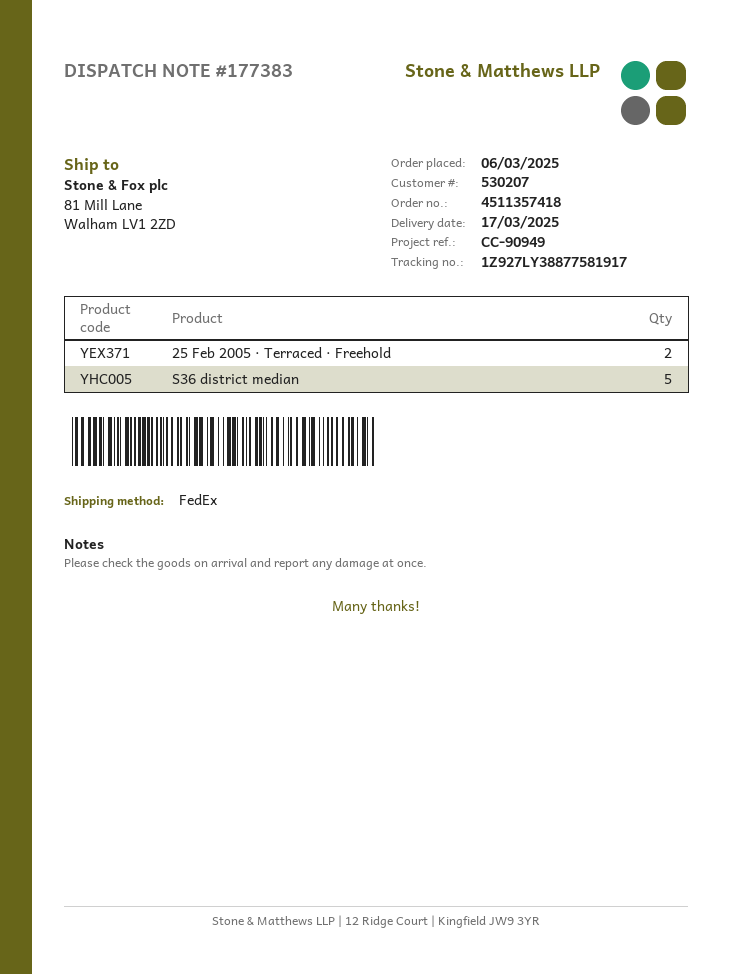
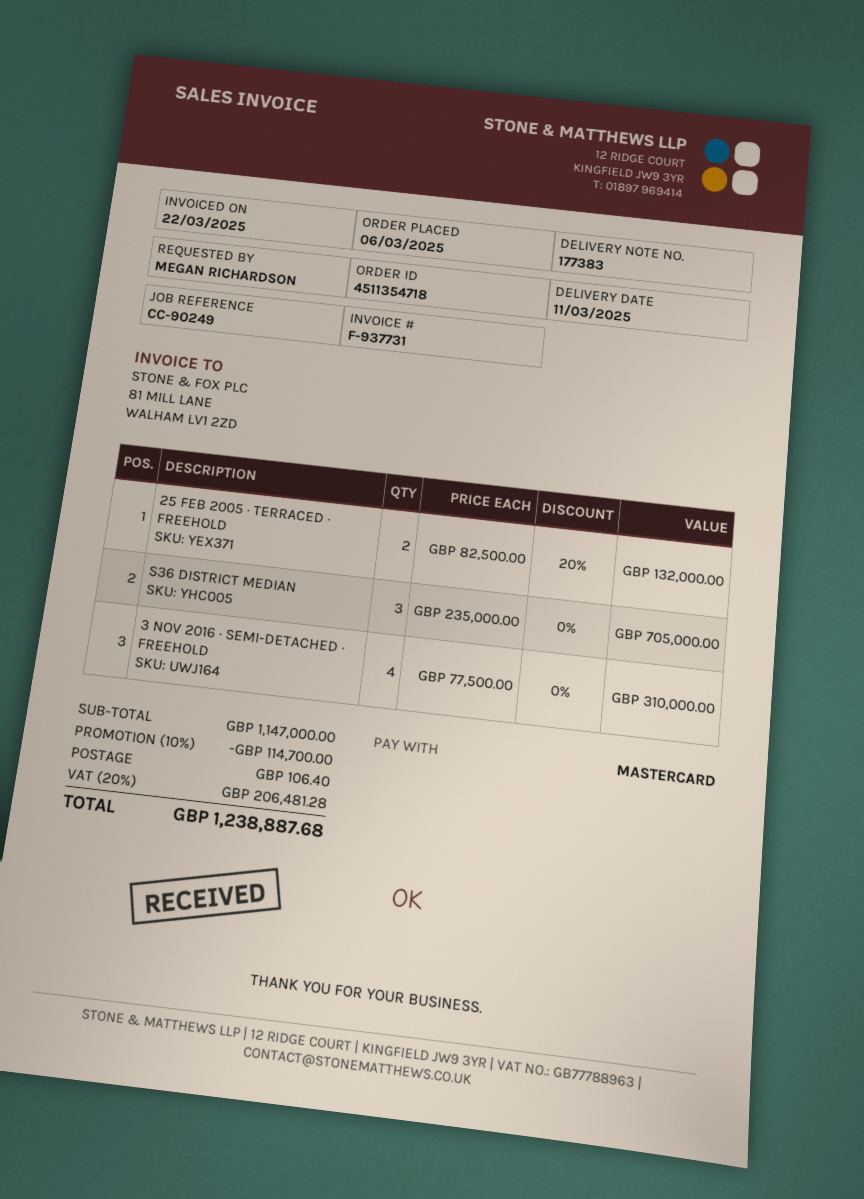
order number: 4511357418 -> 4511354718
delivery date: 2025-03-17 -> 2025-03-11
reference: CC-90949 -> CC-90249
S36 district median: 5 -> 3
3 NOV 2016 · SEMI-DETACHED · FREEHOLD: none -> 4

